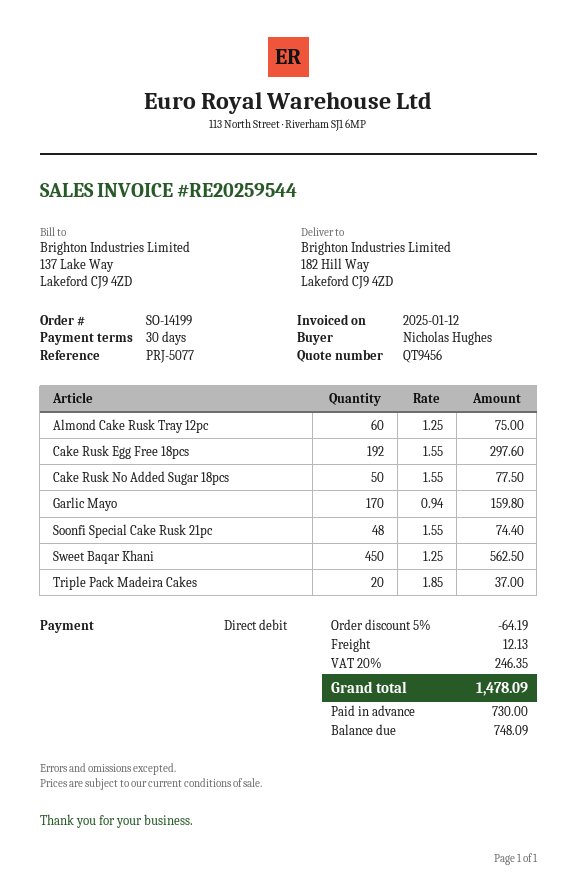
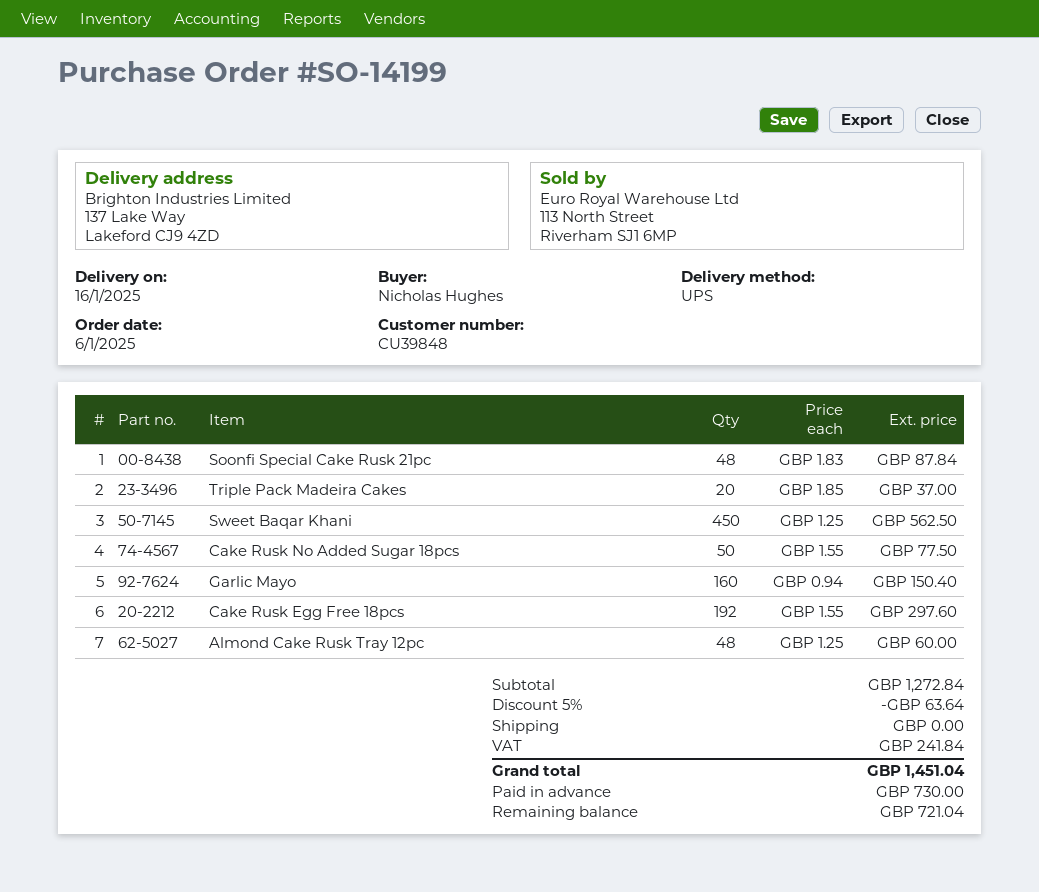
ship to: 182 Hill Way, Lakeford CJ9 4ZD -> 137 Lake Way, Lakeford CJ9 4ZD
Almond Cake Rusk Tray 12pc: 60 x 1.25 = 75.00 -> 48 x 1.25 = 60.00
Garlic Mayo: 170 x 0.94 = 159.80 -> 160 x 0.94 = 150.40
Soonfi Special Cake Rusk 21pc: 48 x 1.55 = 74.40 -> 48 x 1.83 = 87.84
discount: 5% = 64.19 -> 5% = 63.64
shipping: 12.13 -> 0.00
tax: 246.35 -> 241.84
total: 1478.09 -> 1451.04
balance: 748.09 -> 721.04

